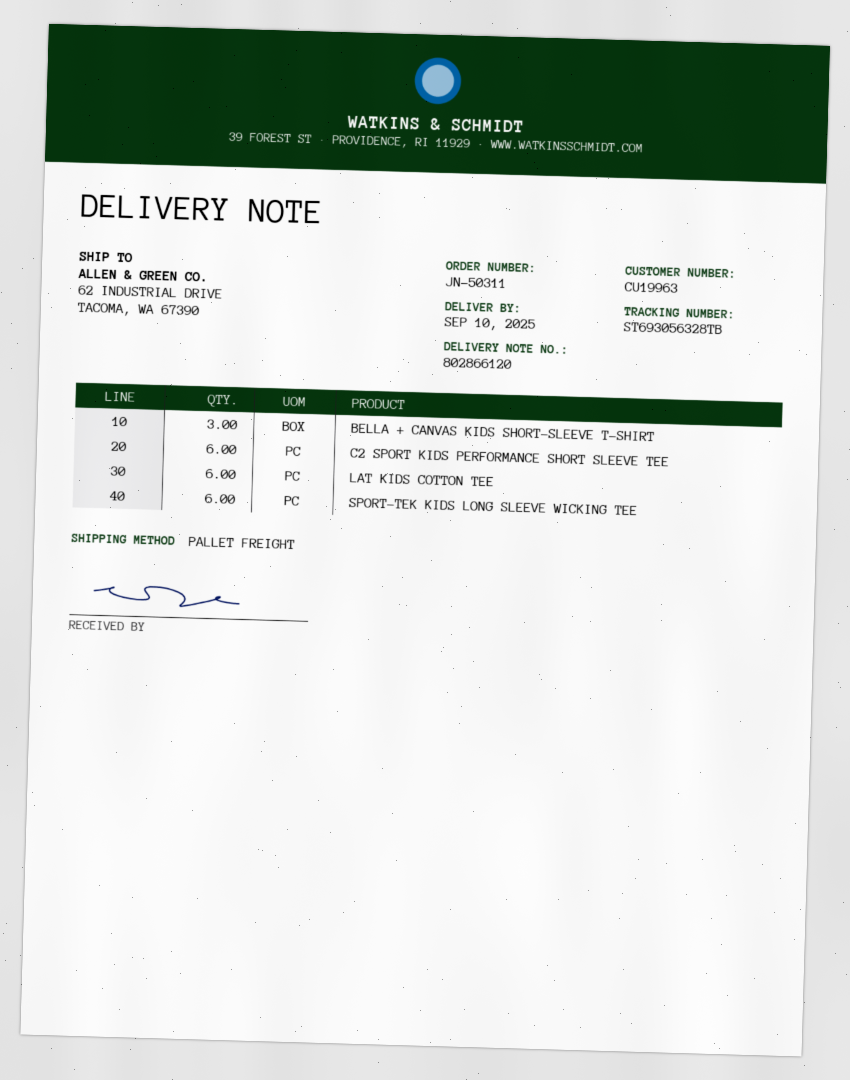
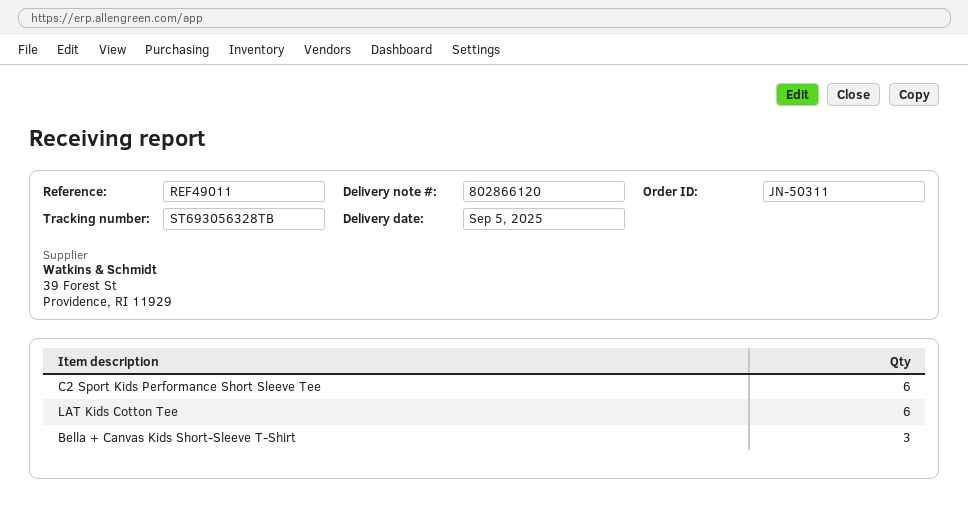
delivery date: 2025-09-10 -> 2025-09-05
SPORT-TEK KIDS LONG SLEEVE WICKING TEE: 6 -> none

